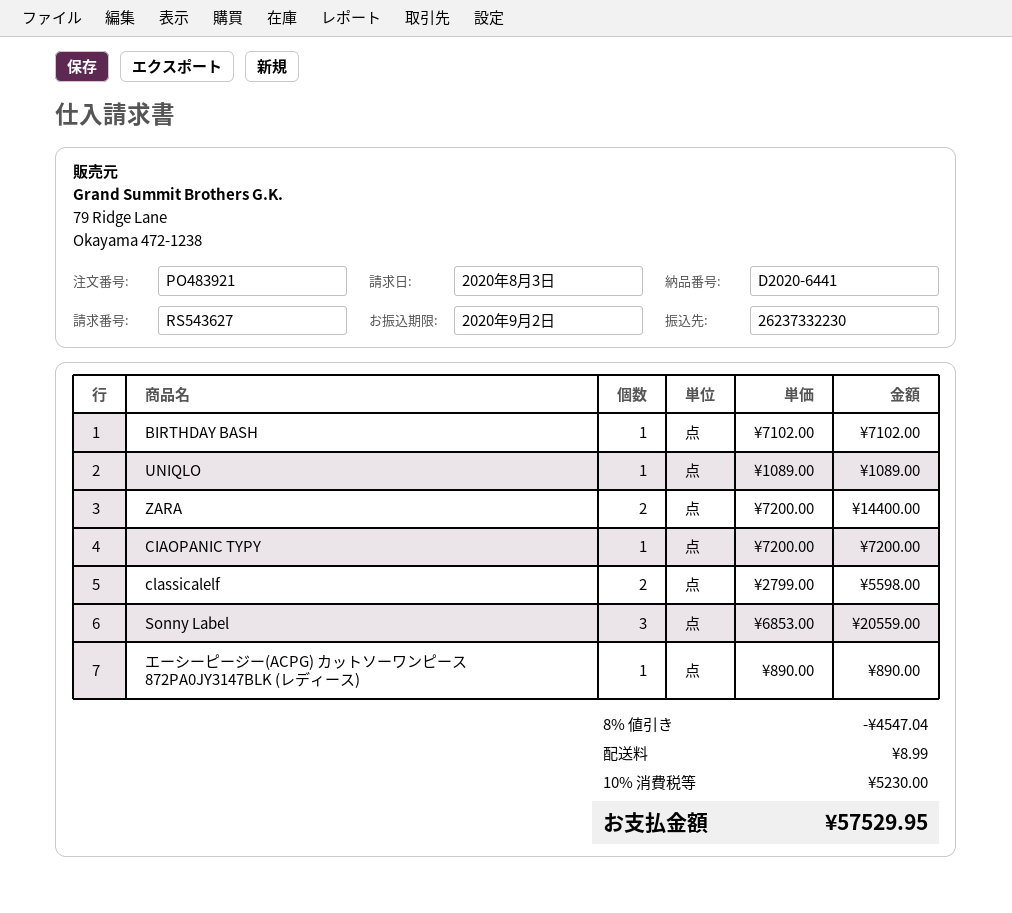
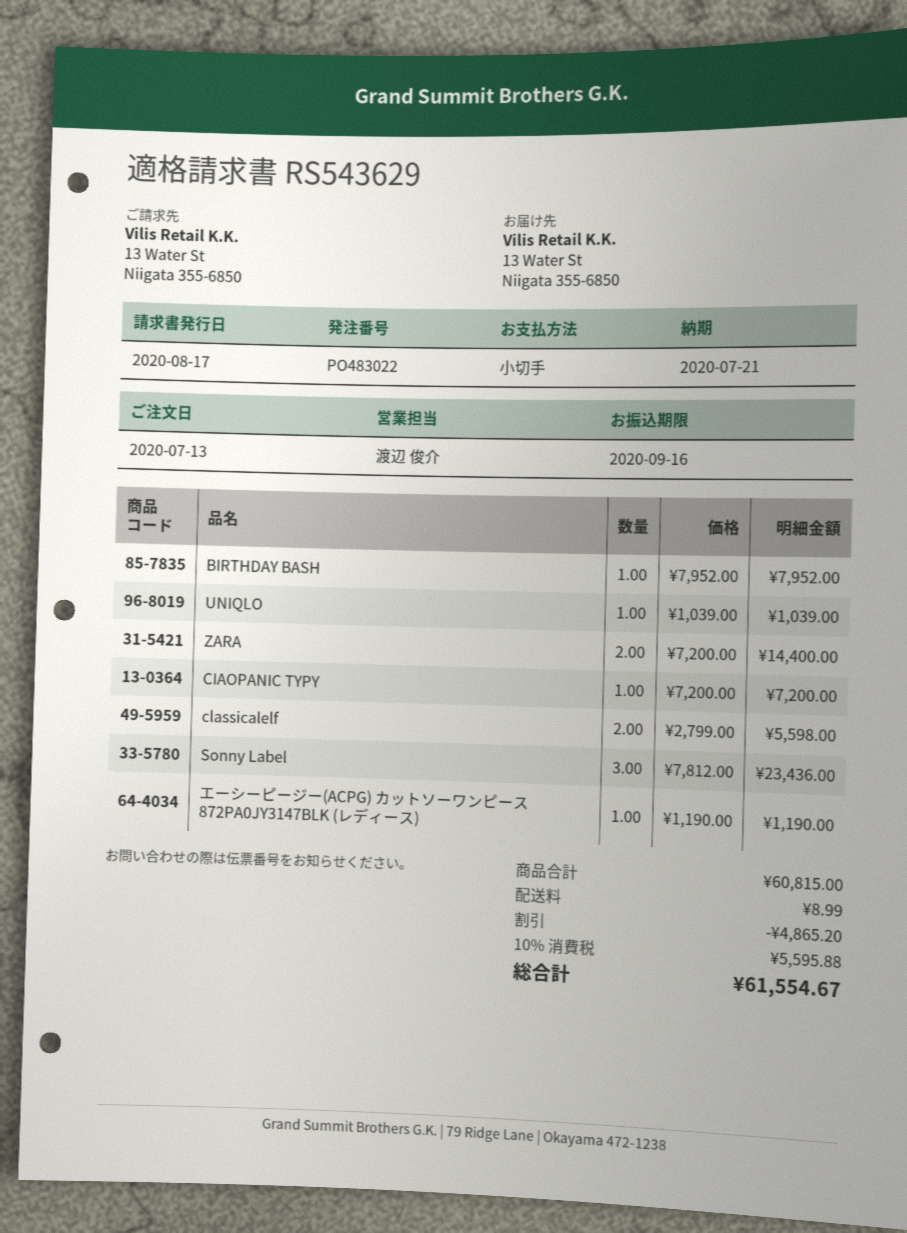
order number: PO483921 -> PO483022
invoice number: RS543627 -> RS543629
invoice date: 2020-08-03 -> 2020-08-17
due date: 2020-09-02 -> 2020-09-16
BIRTHDAY BASH: 1 x 7102.00 = 7102.00 -> 1 x 7952.00 = 7952.00
UNIQLO: 1 x 1089.00 = 1089.00 -> 1 x 1039.00 = 1039.00
Sonny Label: 3 x 6853.00 = 20559.00 -> 3 x 7812.00 = 23436.00
エーシーピージー(ACPG) カットソーワンピース 872PA0JY3147BLK (レディース): 1 x 890.00 = 890.00 -> 1 x 1190.00 = 1190.00
discount: 4547.04 -> 4865.20
tax: 10% = 5230.00 -> 10% = 5595.88
total: 57529.95 -> 61554.67

